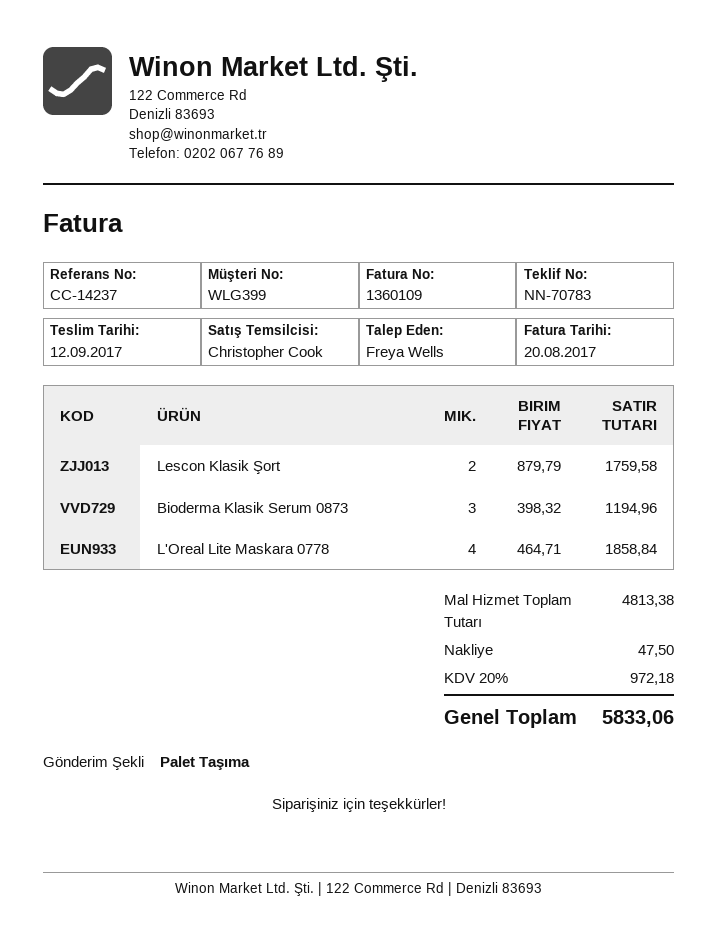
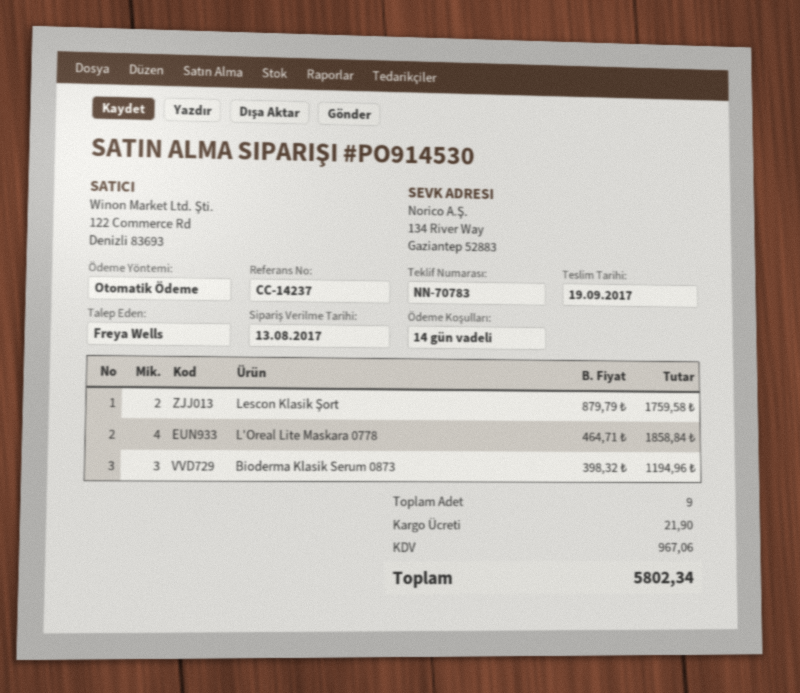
delivery date: 2017-09-12 -> 2017-09-19
shipping: 47.50 -> 21.90
tax: 972.18 -> 967.06
total: 5833.06 -> 5802.34

